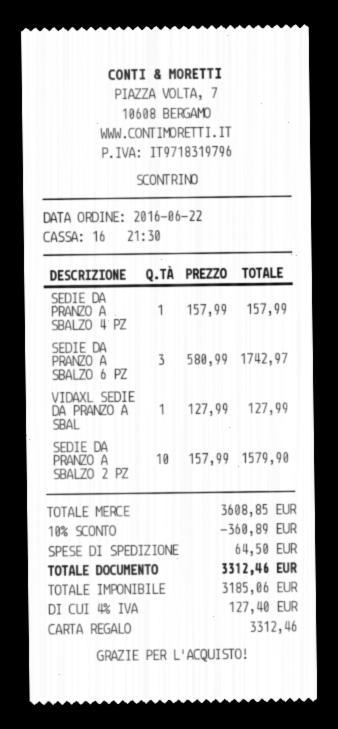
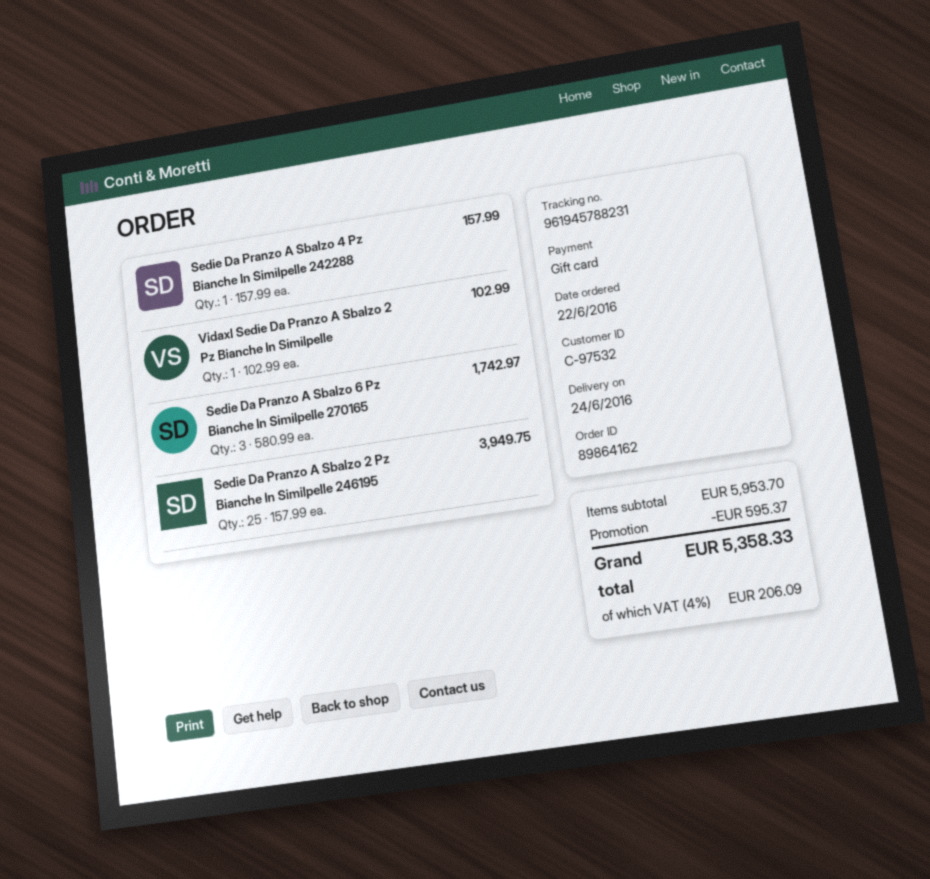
VIDAXL SEDIE DA PRANZO A SBAL: 1 x 127.99 = 127.99 -> 1 x 102.99 = 102.99
SEDIE DA PRANZO A SBALZO 2 PZ: 10 x 157.99 = 1579.90 -> 25 x 157.99 = 3949.75
subtotal: 3608.85 -> 5953.70
discount: 360.89 -> 595.37
shipping: 64.50 -> none
tax: 4% = 127.40 -> 4% = 206.09
total: 3312.46 -> 5358.33

